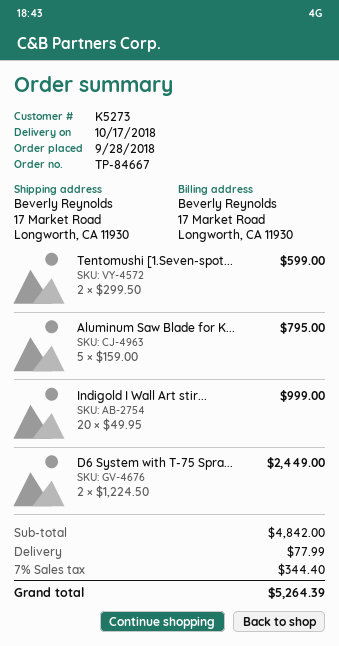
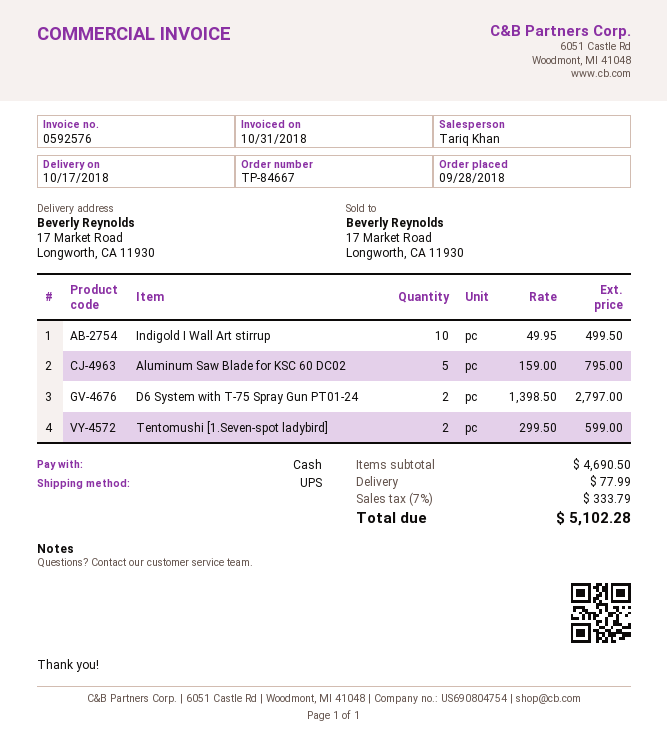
Indigold I Wall Art stir...: 20 x 49.95 = 999.00 -> 10 x 49.95 = 499.50
D6 System with T-75 Spra...: 2 x 1224.50 = 2449.00 -> 2 x 1398.50 = 2797.00
subtotal: 4842.00 -> 4690.50
tax: 7% = 344.40 -> 7% = 333.79
total: 5264.39 -> 5102.28

